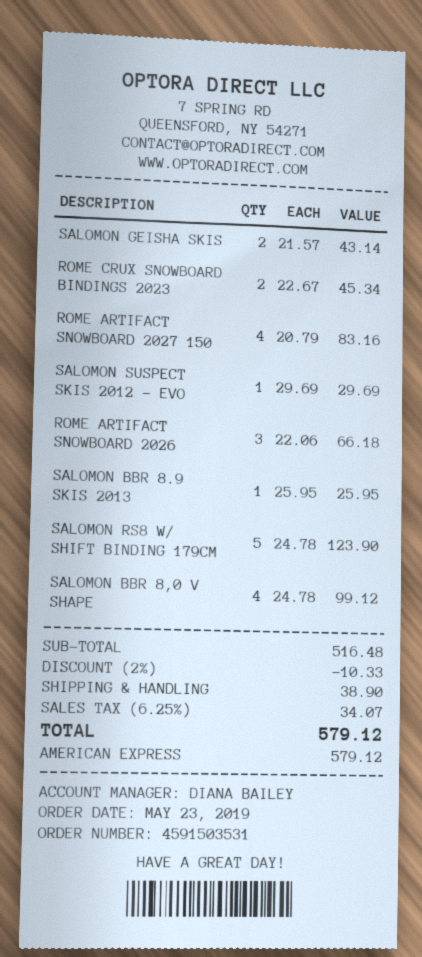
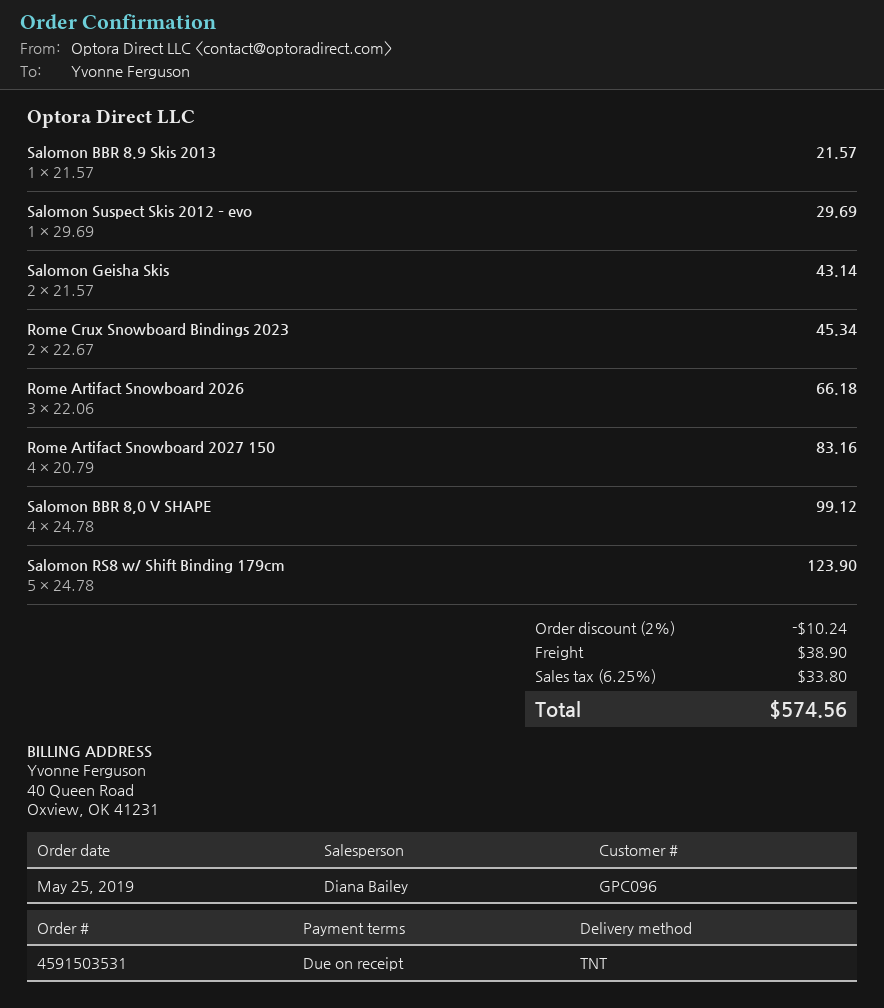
order date: 2019-05-23 -> 2019-05-25
SALOMON BBR 8.9 SKIS 2013: 1 x 25.95 = 25.95 -> 1 x 21.57 = 21.57
discount: 2% = 10.33 -> 2% = 10.24
tax: 6.25% = 34.07 -> 6.25% = 33.80
total: 579.12 -> 574.56

